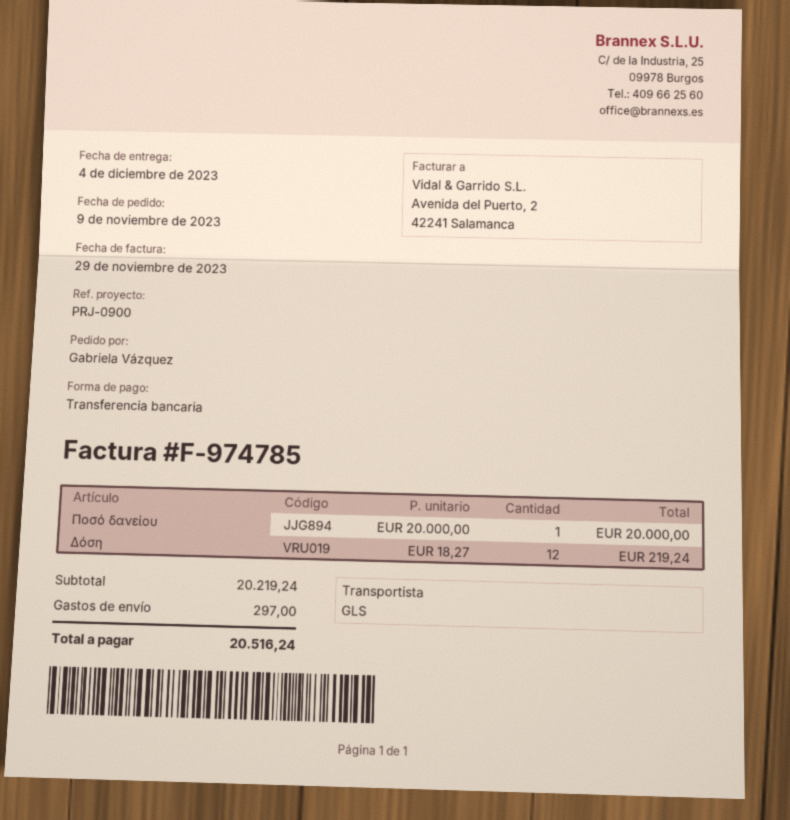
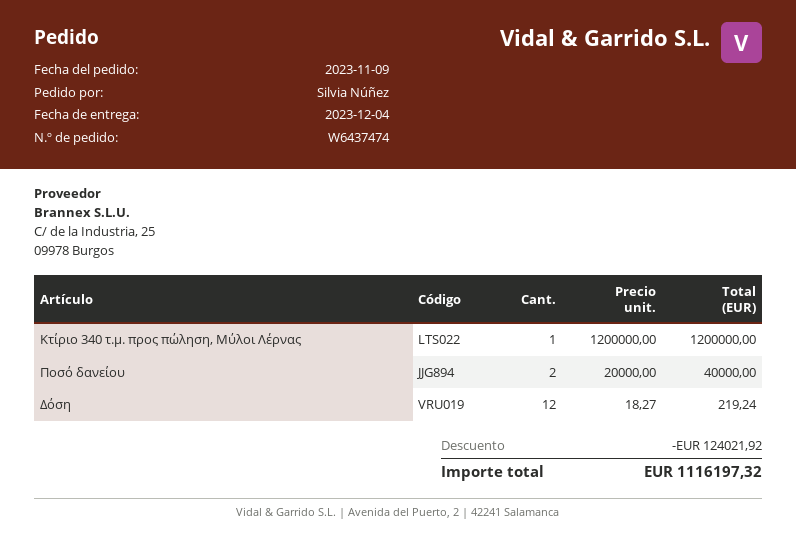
ordered by: Gabriela Vázquez -> Silvia Núñez
Ποσό δανείου: 1 x 20000.00 = 20000.00 -> 2 x 20000.00 = 40000.00
Κτίριο 340 τ.μ. προς πώληση, Μύλοι Λέρνας: none -> 1 x 1200000.00 = 1200000.00
discount: none -> 124021.92
shipping: 297.00 -> none
total: 20516.24 -> 1116197.32

